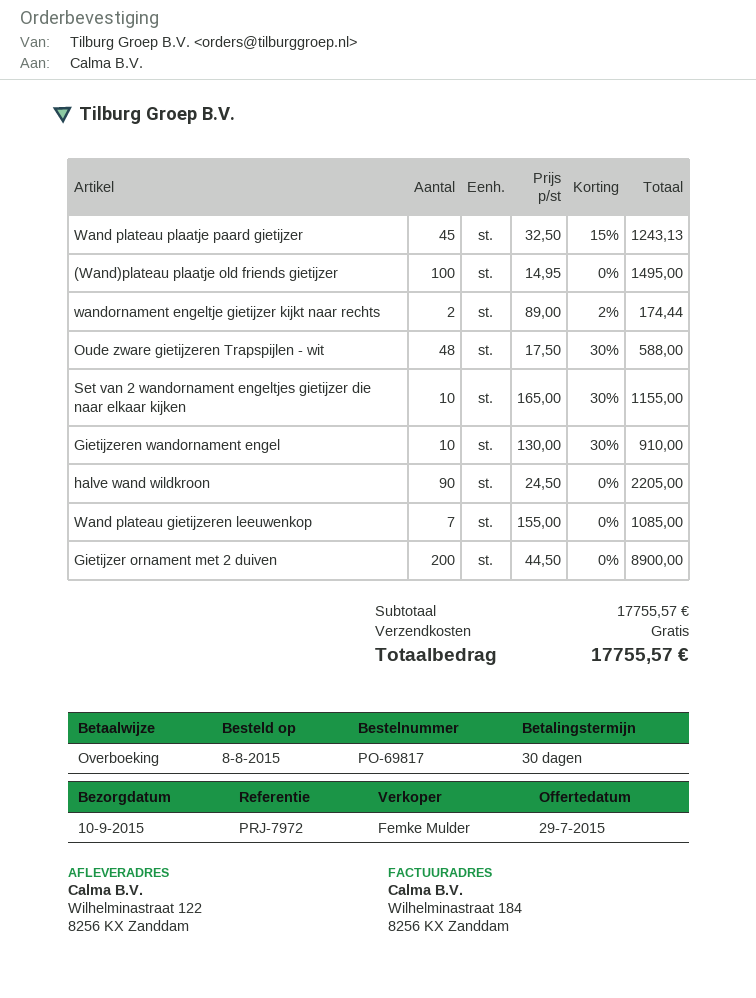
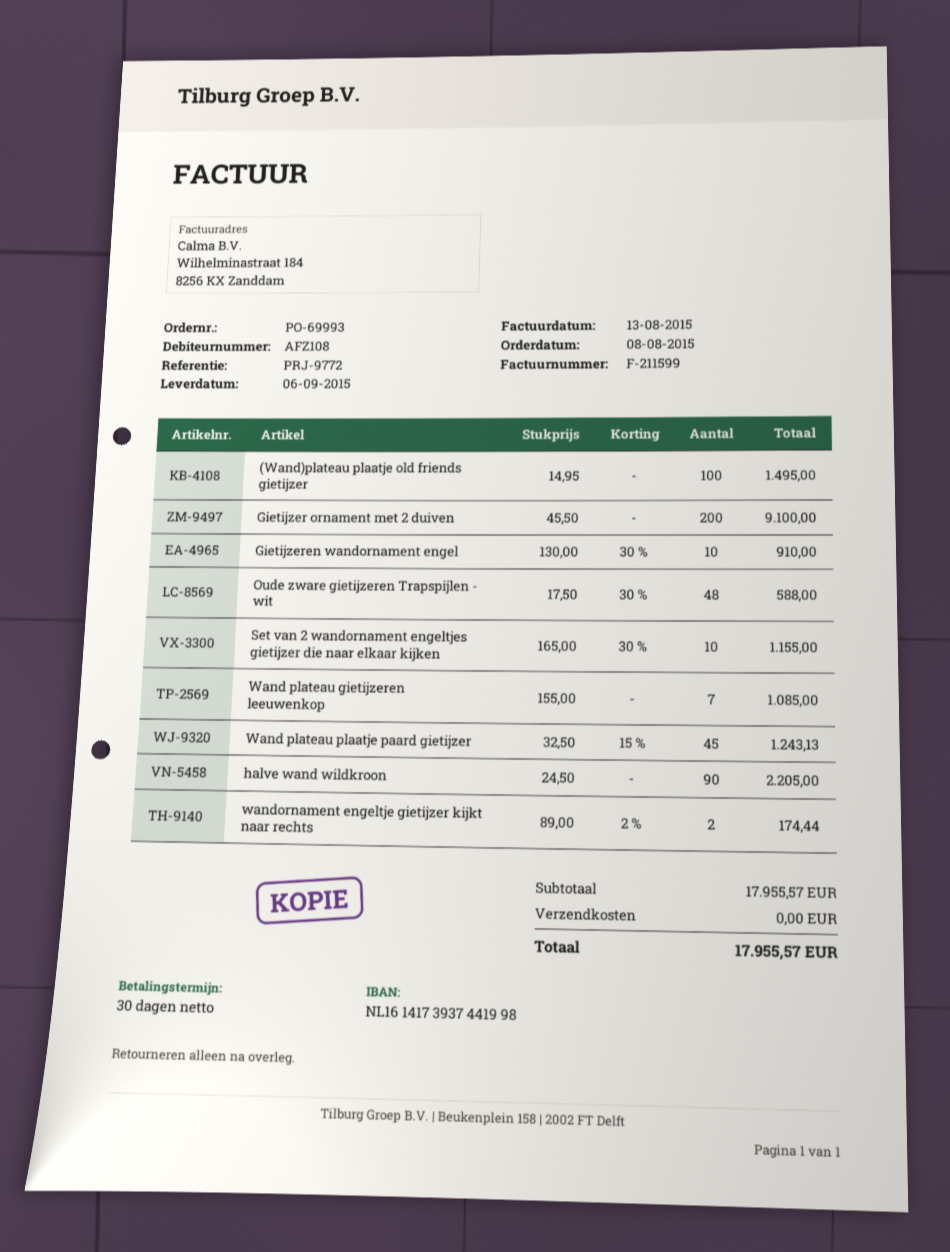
order number: PO-69817 -> PO-69993
delivery date: 2015-09-10 -> 2015-09-06
reference: PRJ-7972 -> PRJ-9772
Gietijzer ornament met 2 duiven: 200 x 44.50 = 8900.00 -> 200 x 45.50 = 9100.00
subtotal: 17755.57 -> 17955.57
total: 17755.57 -> 17955.57

